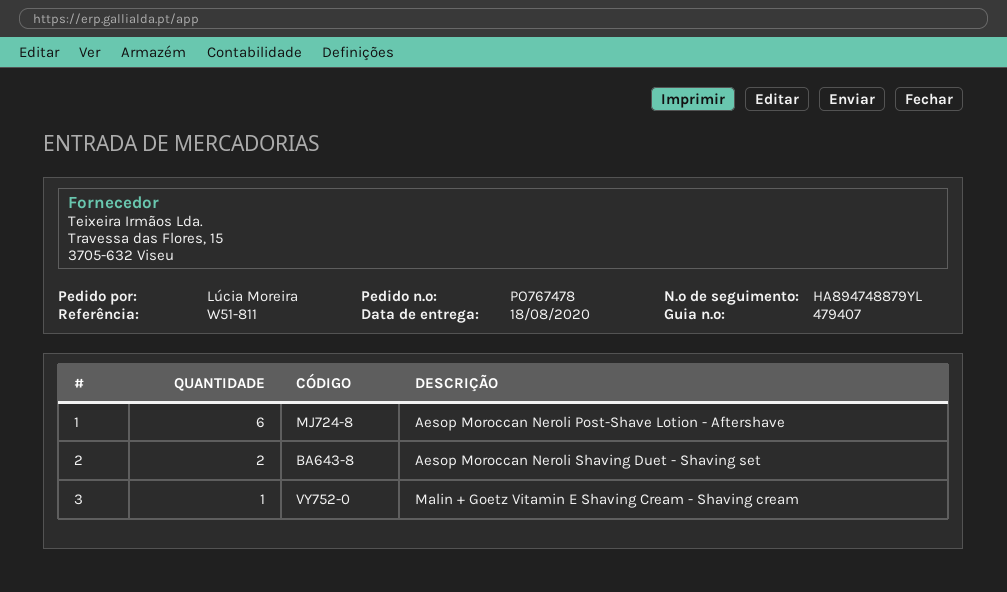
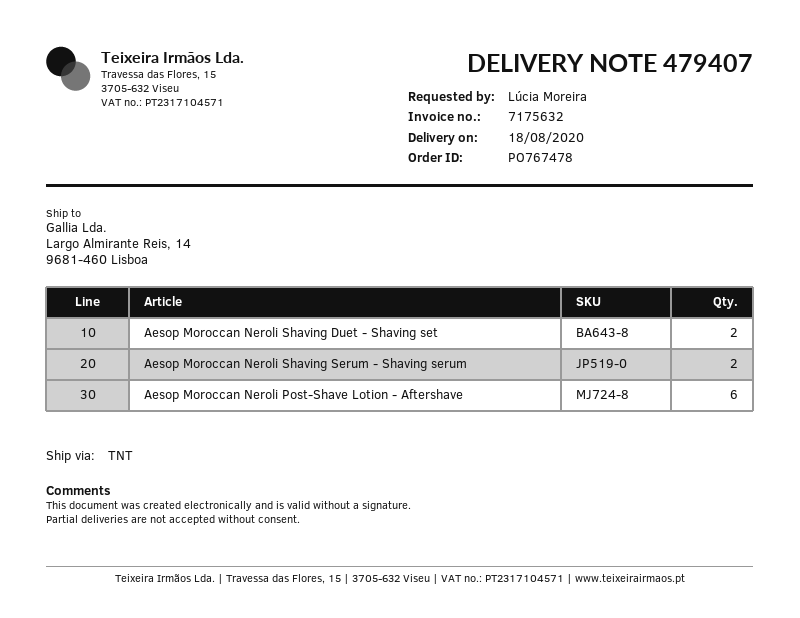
Malin + Goetz Vitamin E Shaving Cream - Shaving cream: 1 -> none
Aesop Moroccan Neroli Shaving Serum - Shaving serum: none -> 2

